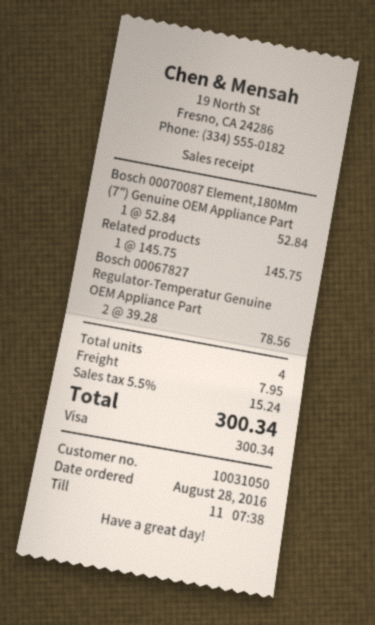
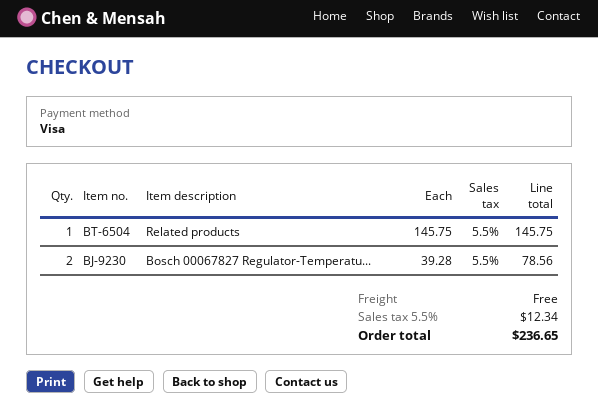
Bosch 00070087 Element,180Mm (7″) Genuine OEM Appliance Part: 1 x 52.84 = 52.84 -> none
shipping: 7.95 -> 0.00
tax: 5.5% = 15.24 -> 5.5% = 12.34
total: 300.34 -> 236.65

